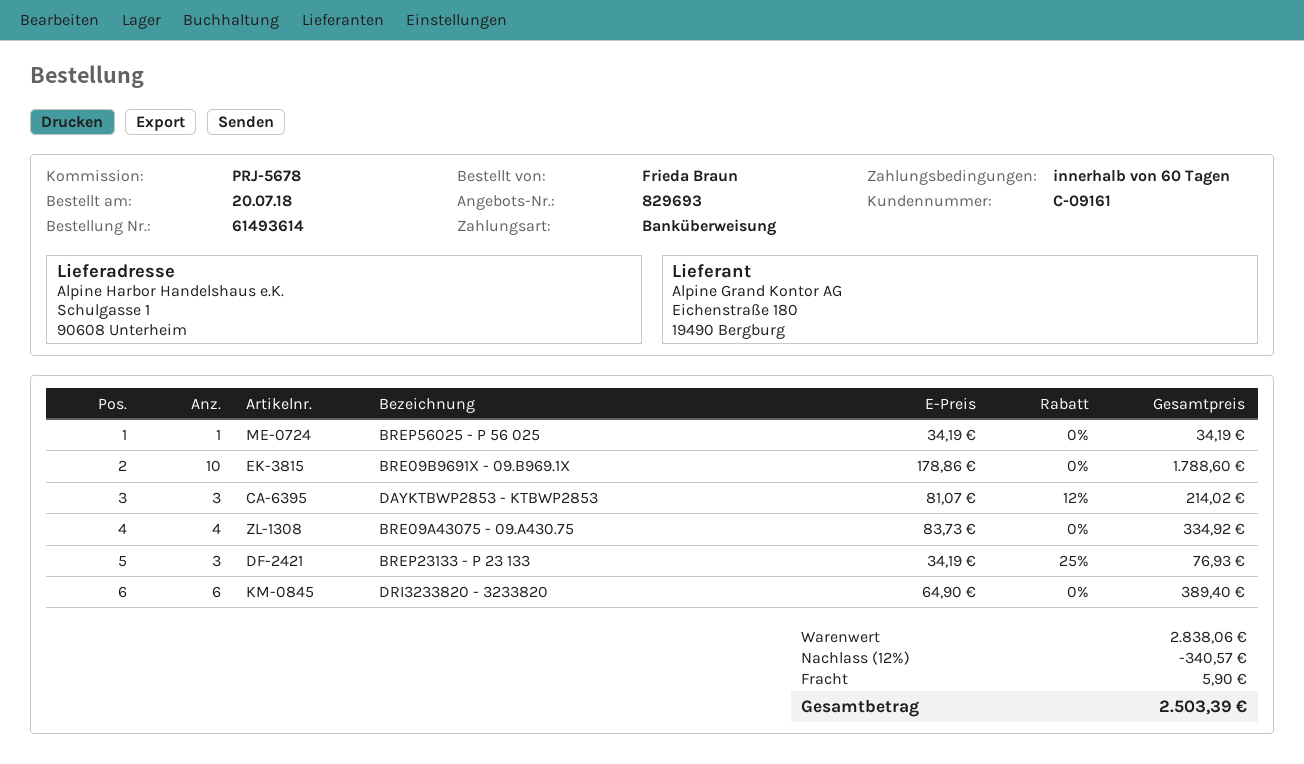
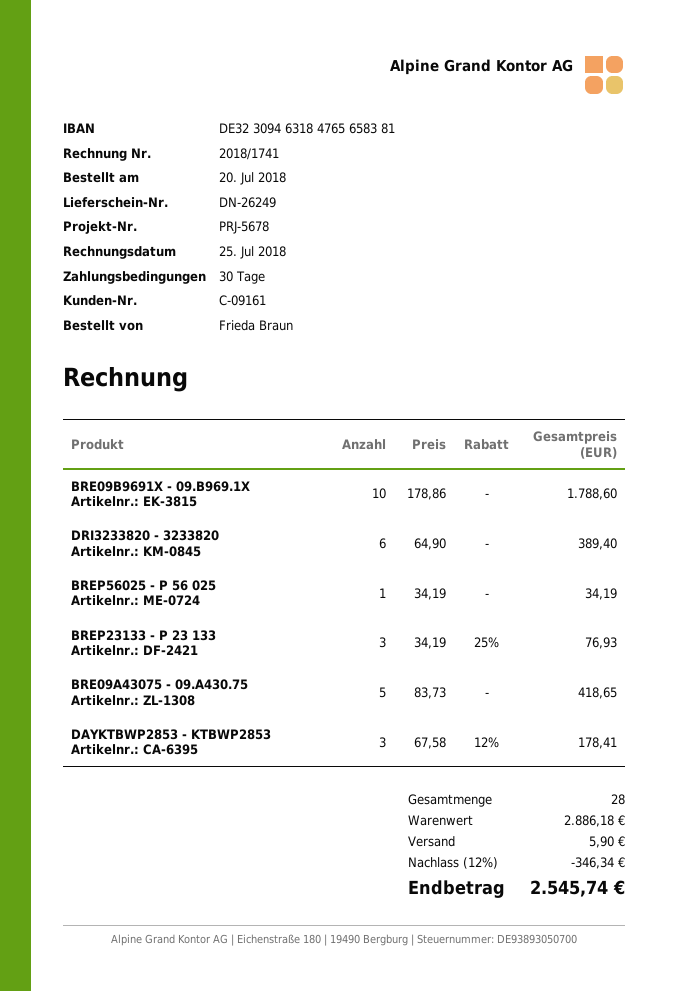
payment terms: 60 days -> 30 days
DAYKTBWP2853 - KTBWP2853: 3 x 81.07 - 12% = 214.02 -> 3 x 67.58 - 12% = 178.41
BRE09A43075 - 09.A430.75: 4 x 83.73 = 334.92 -> 5 x 83.73 = 418.65
subtotal: 2838.06 -> 2886.18
discount: 12% = 340.57 -> 12% = 346.34
total: 2503.39 -> 2545.74

